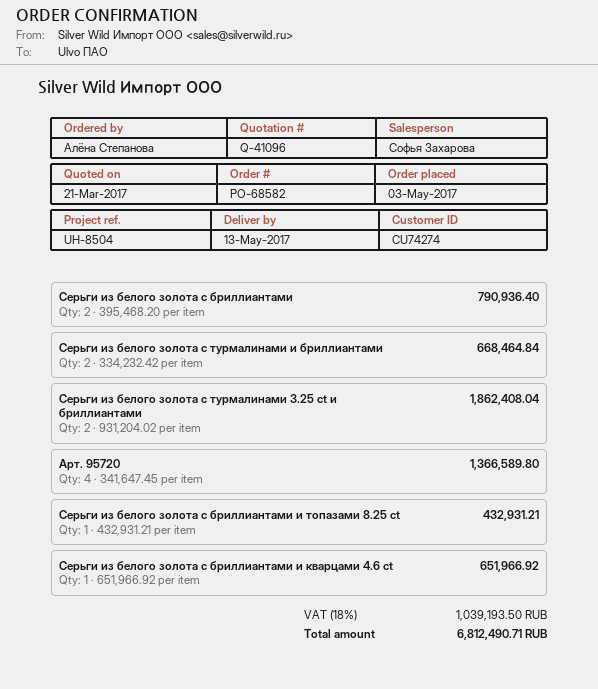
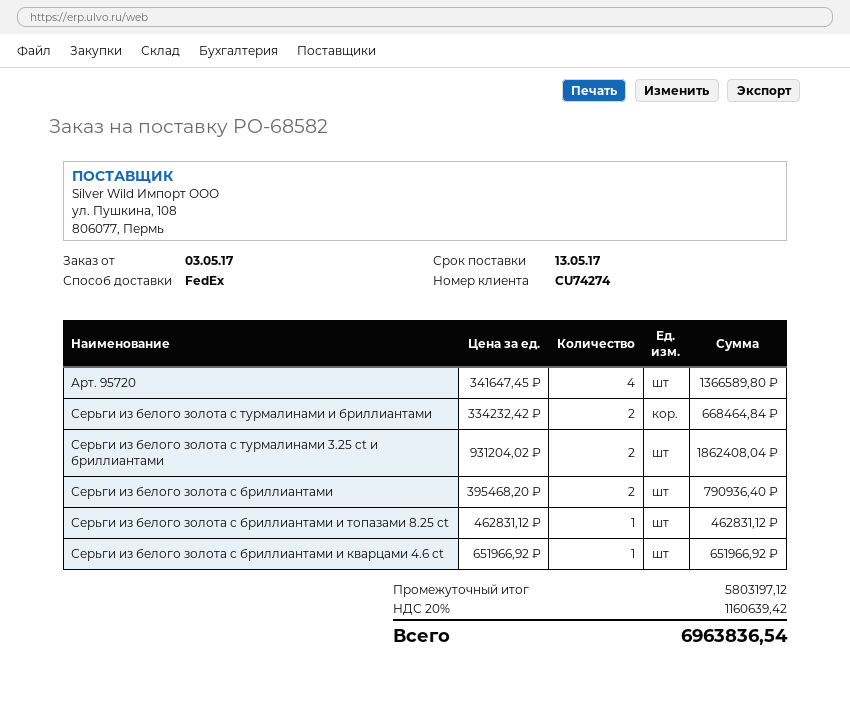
Серьги из белого золота с бриллиантами и топазами 8.25 ct: 1 x 432931.21 = 432931.21 -> 1 x 462831.12 = 462831.12
tax: 18% = 1039193.50 -> 20% = 1160639.42
total: 6812490.71 -> 6963836.54

